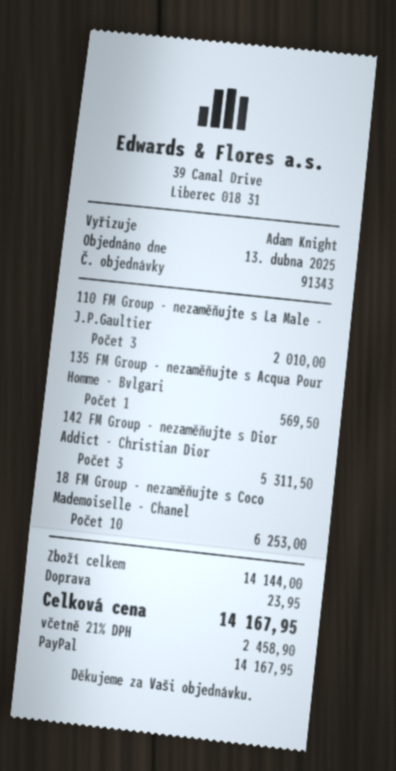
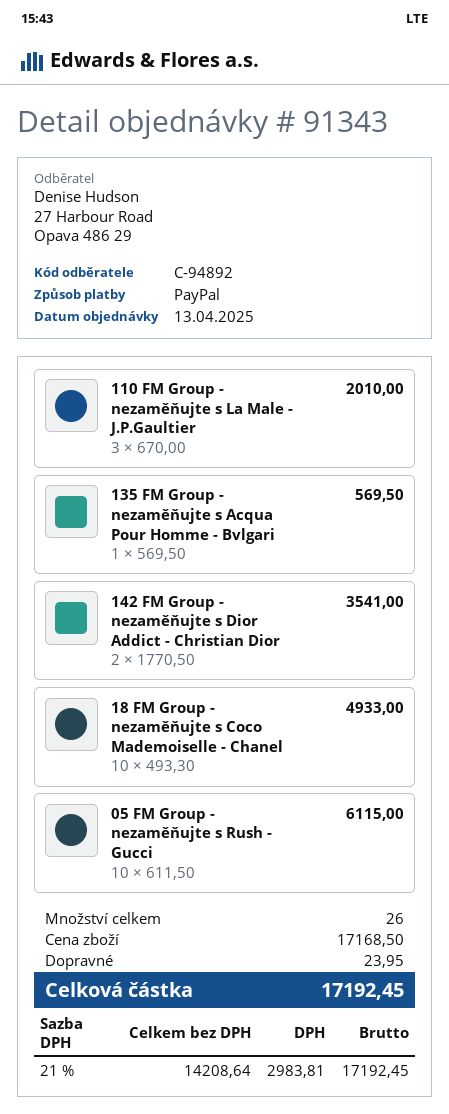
142 FM Group - nezaměňujte s Dior Addict - Christian Dior: 3 for 5311.50 -> 2 for 3541.00
18 FM Group - nezaměňujte s Coco Mademoiselle - Chanel: 10 for 6253.00 -> 10 for 4933.00
05 FM Group - nezaměňujte s Rush - Gucci: none -> 10 for 6115.00
subtotal: 14144.00 -> 17168.50
tax: 21% = 2458.90 -> 21% = 2983.81
total: 14167.95 -> 17192.45

